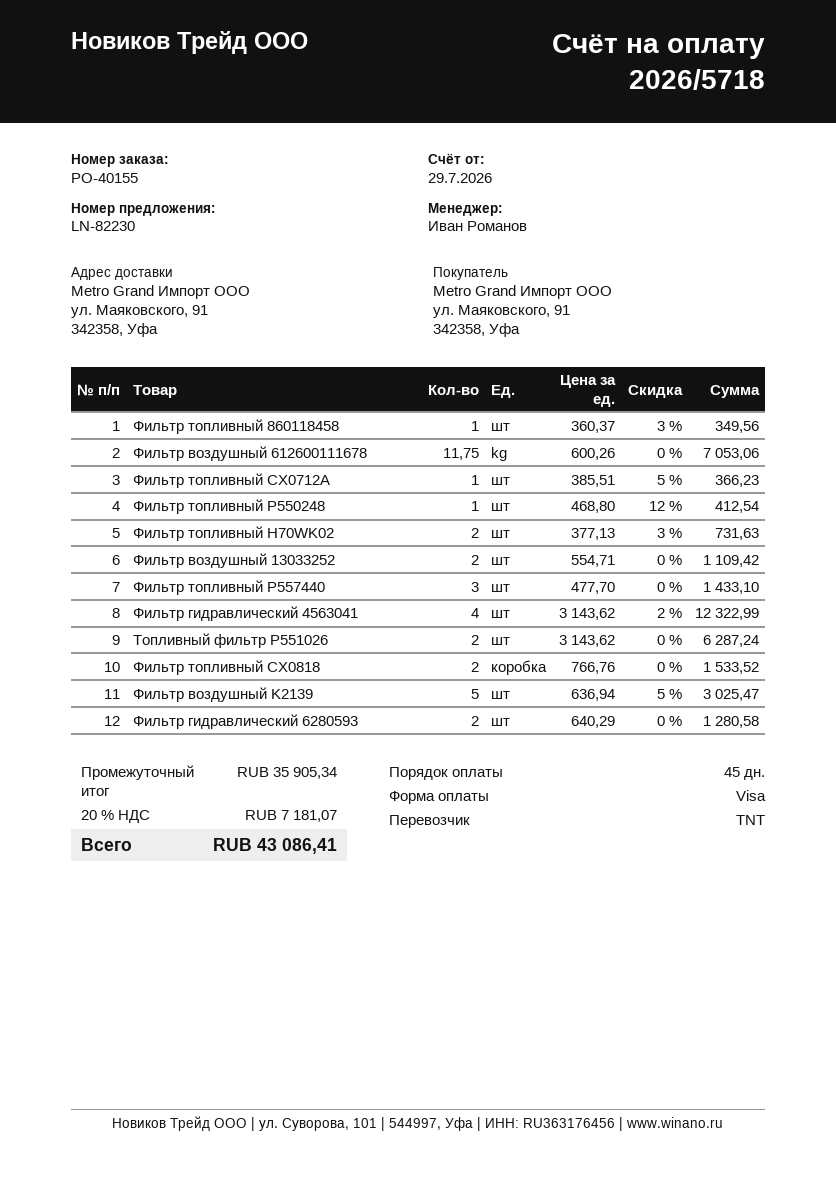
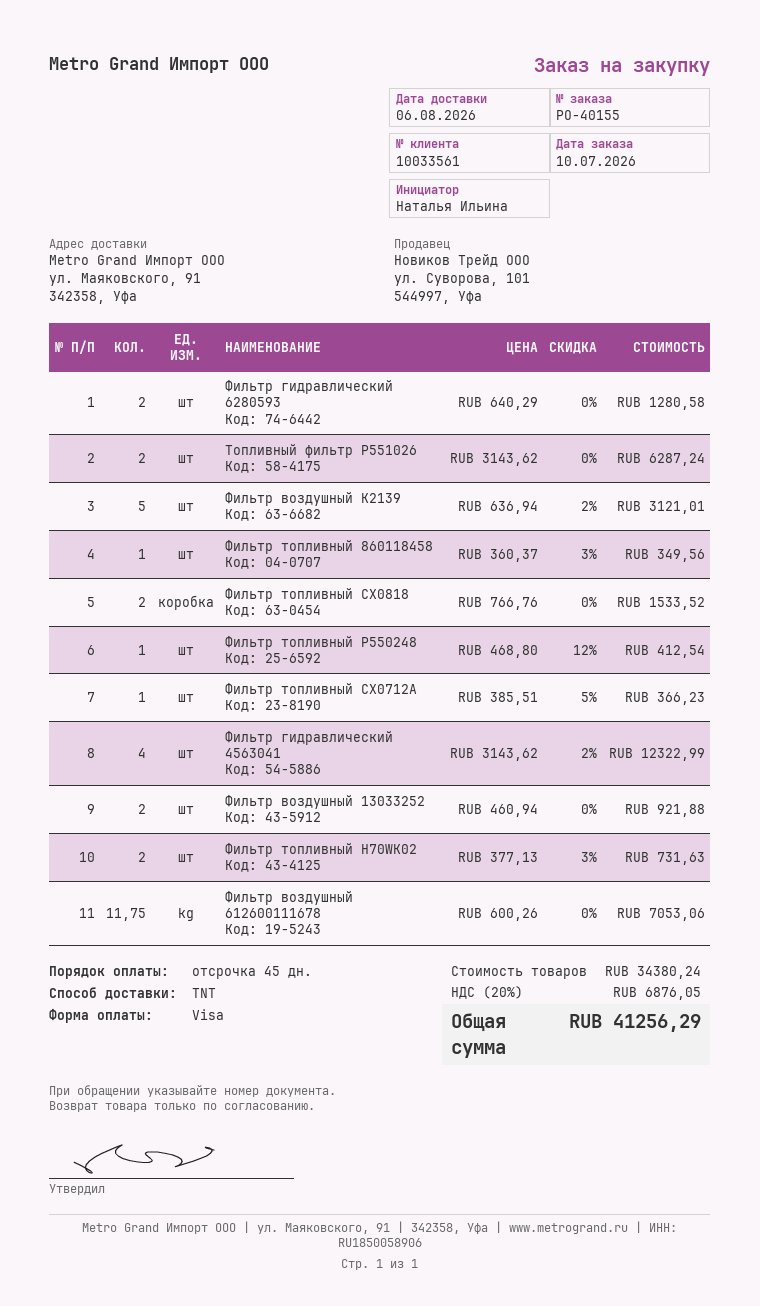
Фильтр воздушный 13033252: 2 x 554.71 = 1109.42 -> 2 x 460.94 = 921.88
Фильтр топливный Р557440: 3 x 477.70 = 1433.10 -> none
Фильтр воздушный K2139: 5 x 636.94 - 5% = 3025.47 -> 5 x 636.94 - 2% = 3121.01
subtotal: 35905.34 -> 34380.24
tax: 20% = 7181.07 -> 20% = 6876.05
total: 43086.41 -> 41256.29

